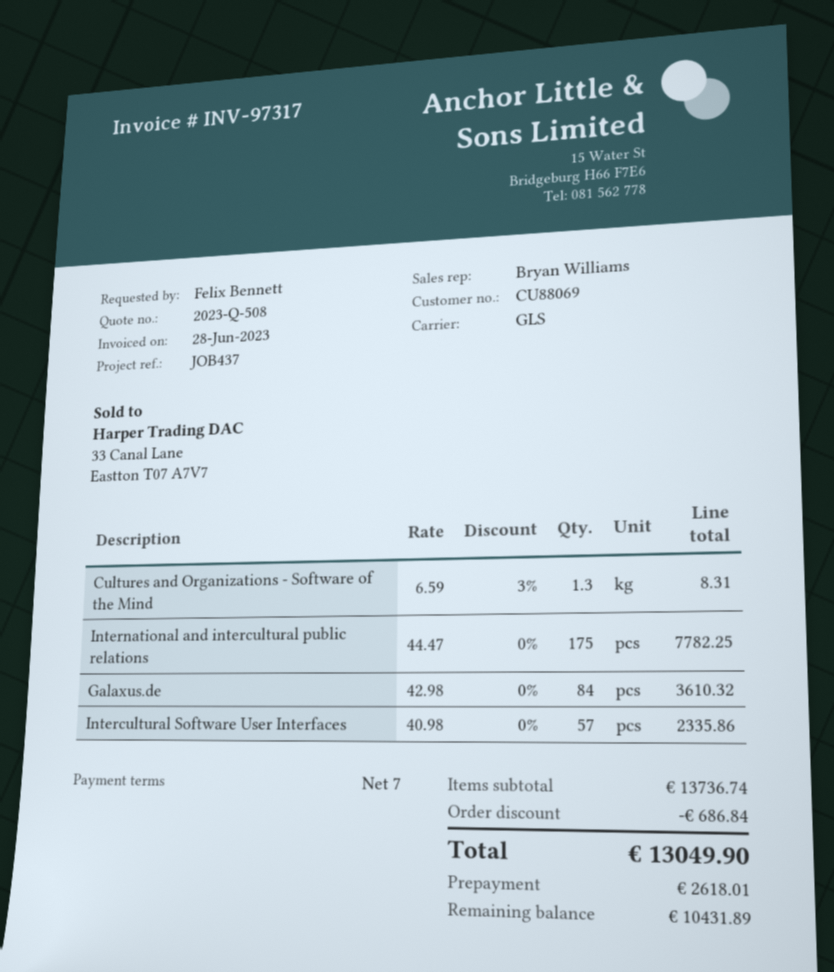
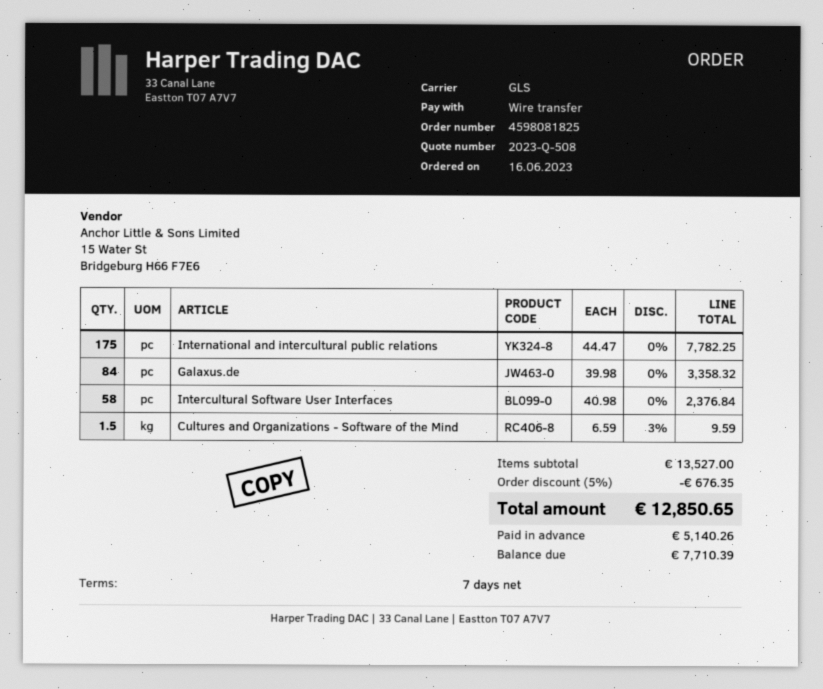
Cultures and Organizations - Software of the Mind: 1.3 x 6.59 - 3% = 8.31 -> 1.5 x 6.59 - 3% = 9.59
Galaxus.de: 84 x 42.98 = 3610.32 -> 84 x 39.98 = 3358.32
Intercultural Software User Interfaces: 57 x 40.98 = 2335.86 -> 58 x 40.98 = 2376.84
subtotal: 13736.74 -> 13527.00
discount: 686.84 -> 676.35
total: 13049.90 -> 12850.65
deposit: 2618.01 -> 5140.26
balance: 10431.89 -> 7710.39

